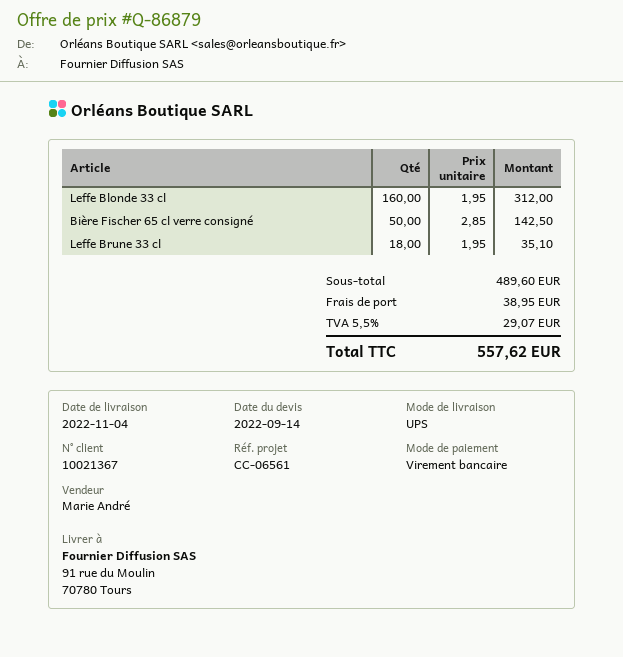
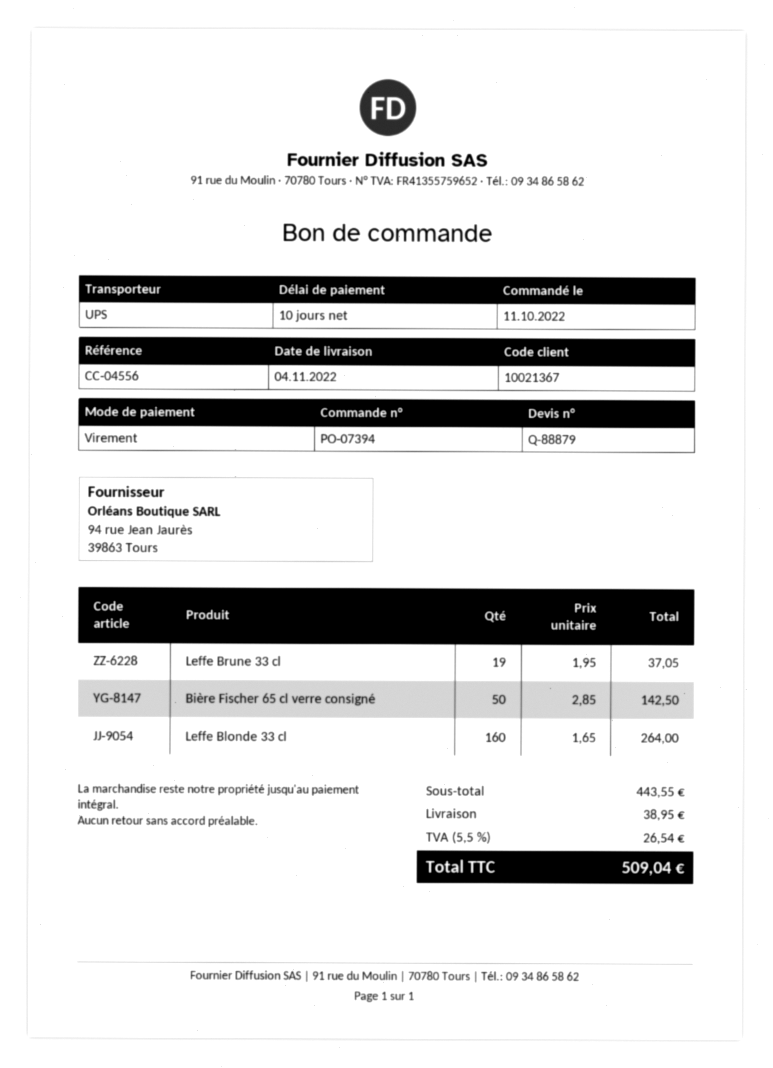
quote number: Q-86879 -> Q-88879
reference: CC-06561 -> CC-04556
Leffe Blonde 33 cl: 160 x 1.95 = 312.00 -> 160 x 1.65 = 264.00
Leffe Brune 33 cl: 18 x 1.95 = 35.10 -> 19 x 1.95 = 37.05
subtotal: 489.60 -> 443.55
tax: 5.5% = 29.07 -> 5.5% = 26.54
total: 557.62 -> 509.04

